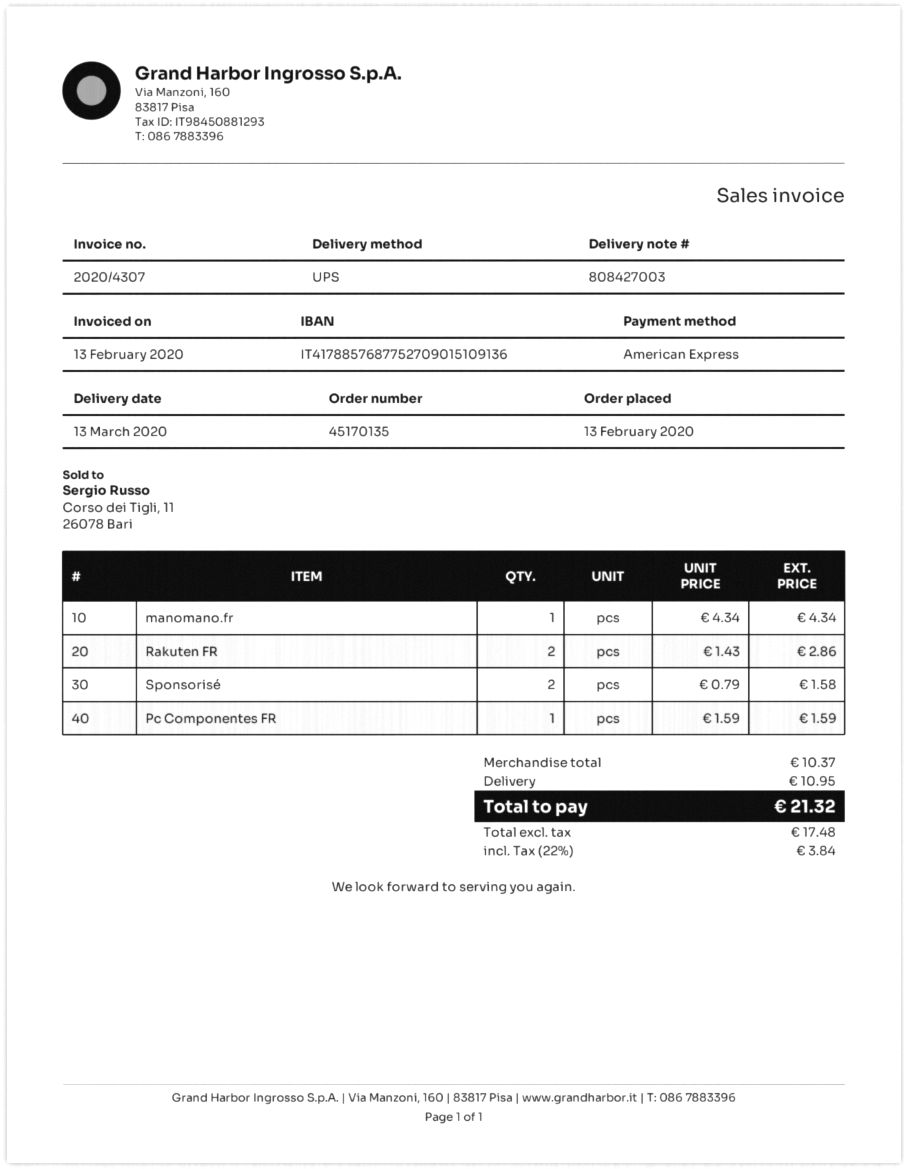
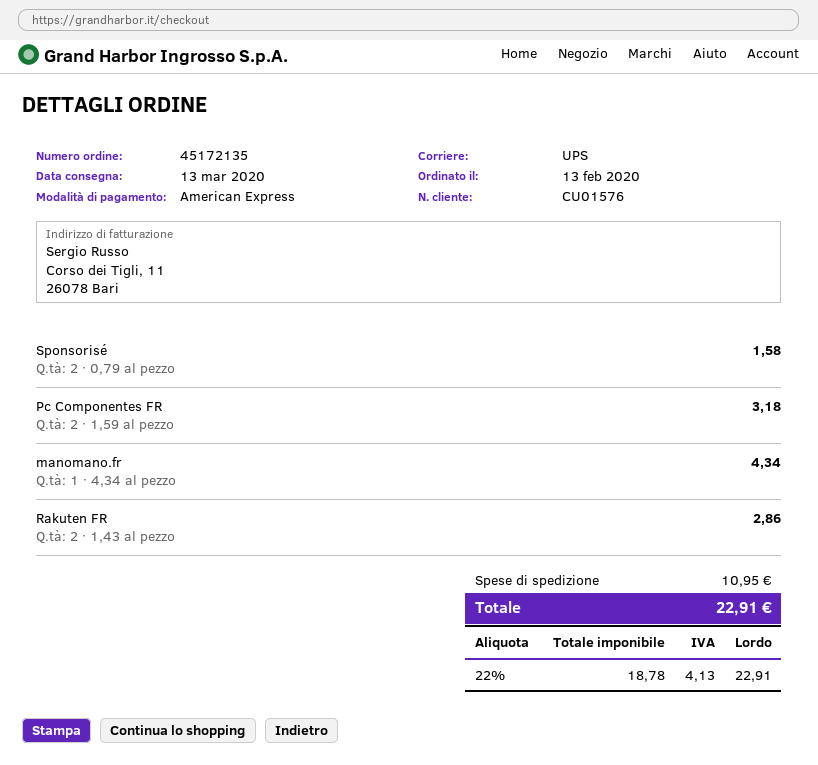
order number: 45170135 -> 45172135
Pc Componentes FR: 1 x 1.59 = 1.59 -> 2 x 1.59 = 3.18
net: 17.48 -> 18.78
tax: 22% = 3.84 -> 22% = 4.13
total: 21.32 -> 22.91

